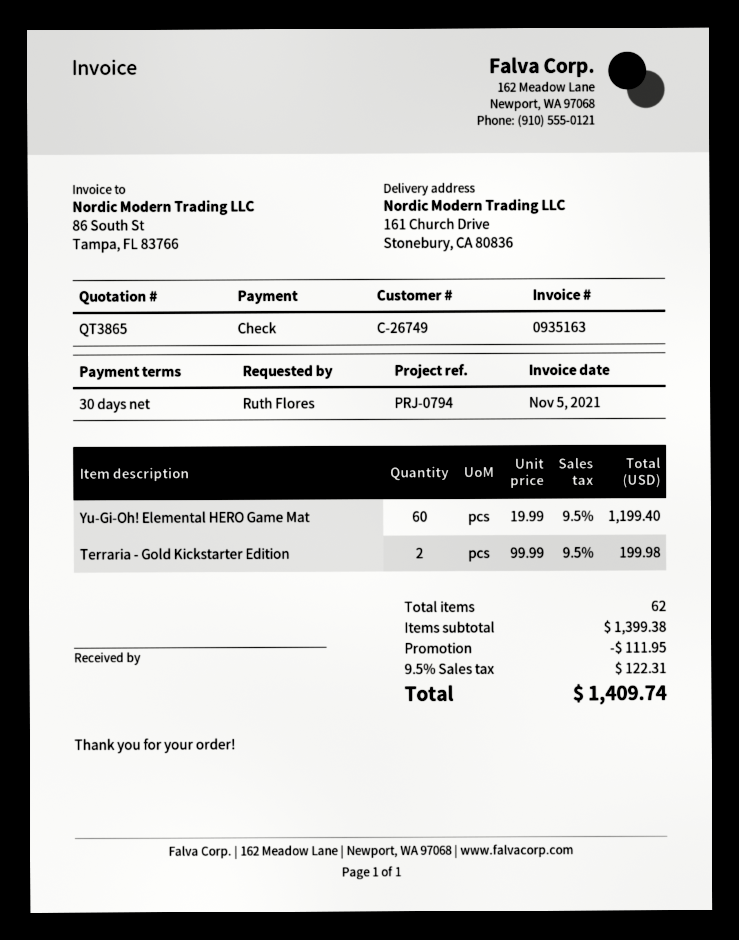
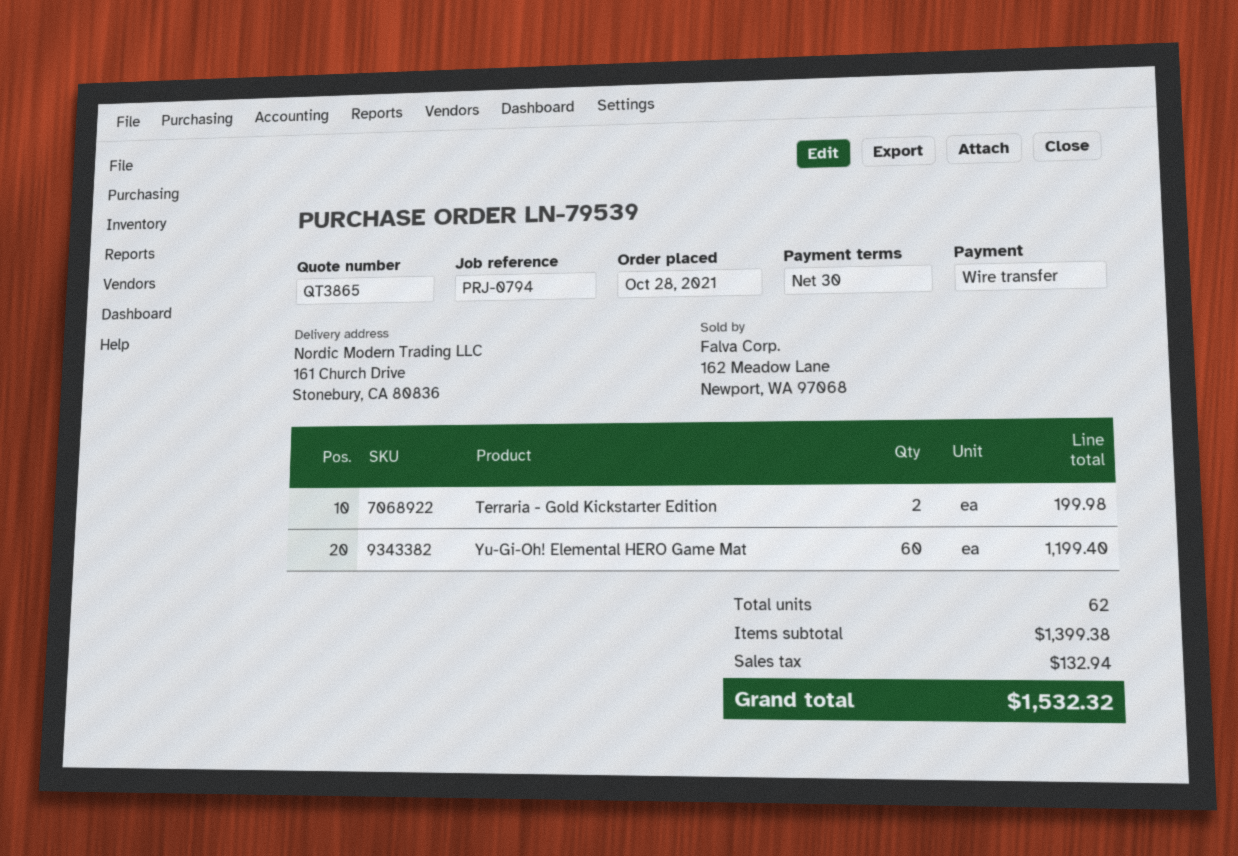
payment method: cheque -> bank transfer
discount: 111.95 -> none
tax: 122.31 -> 132.94
total: 1409.74 -> 1532.32

